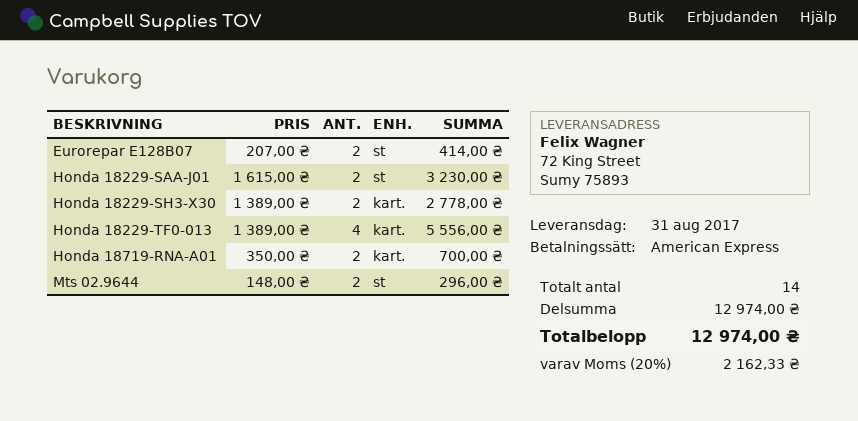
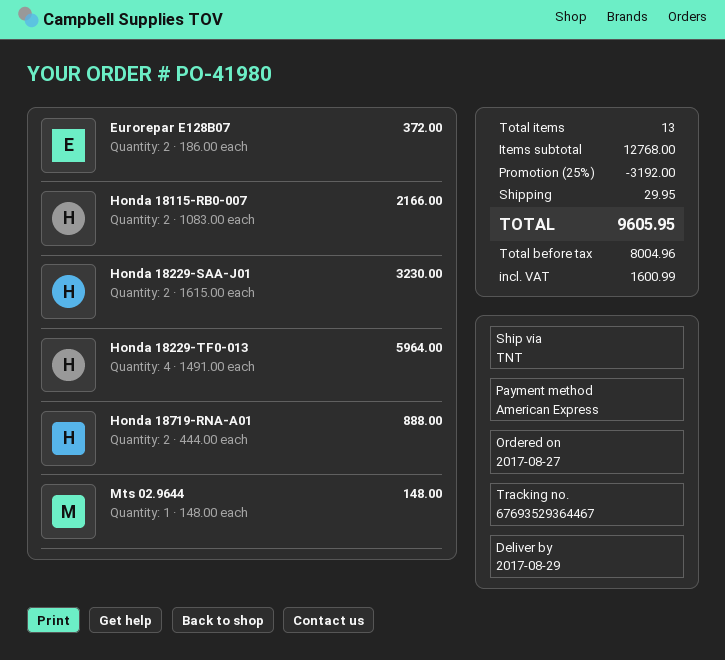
delivery date: 2017-08-31 -> 2017-08-29
Eurorepar E128B07: 2 x 207.00 = 414.00 -> 2 x 186.00 = 372.00
Honda 18229-SH3-X30: 2 x 1389.00 = 2778.00 -> none
Honda 18229-TF0-013: 4 x 1389.00 = 5556.00 -> 4 x 1491.00 = 5964.00
Honda 18719-RNA-A01: 2 x 350.00 = 700.00 -> 2 x 444.00 = 888.00
Mts 02.9644: 2 x 148.00 = 296.00 -> 1 x 148.00 = 148.00
Honda 18115-RB0-007: none -> 2 x 1083.00 = 2166.00
total quantity: 14 -> 13
subtotal: 12974.00 -> 12768.00
discount: none -> 25% = 3192.00
shipping: none -> 29.95
tax: 2162.33 -> 1600.99
total: 12974.00 -> 9605.95

